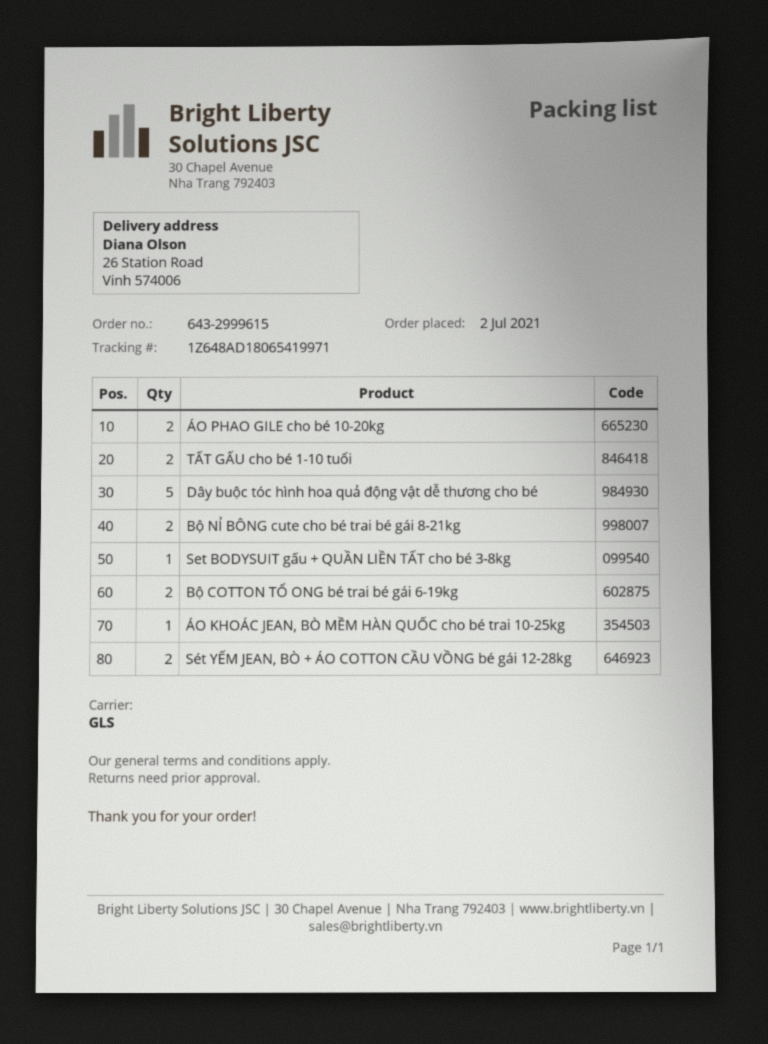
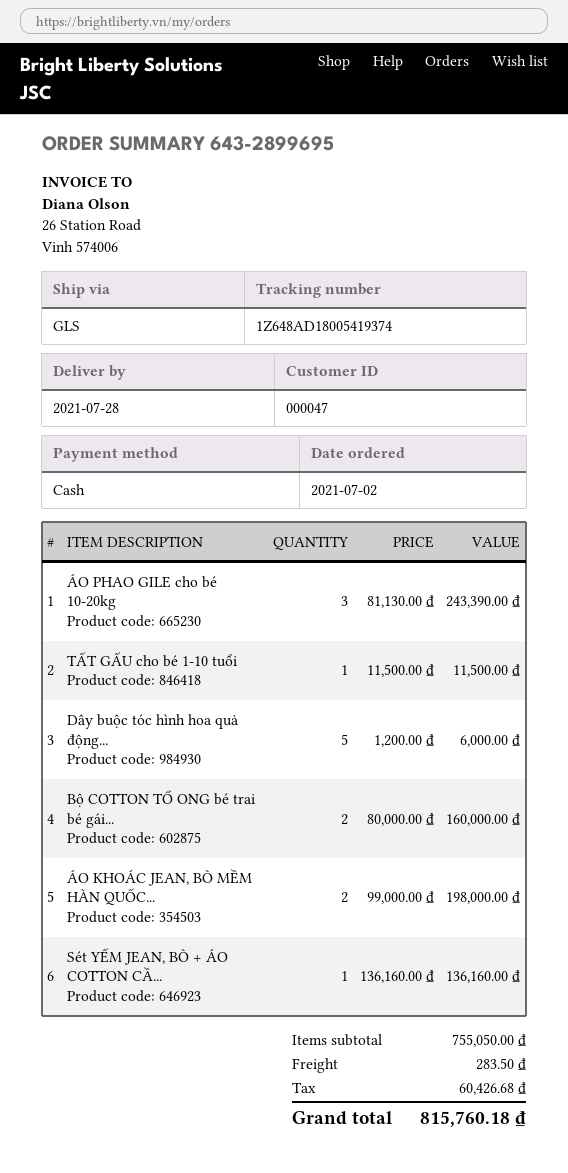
order number: 643-2999615 -> 643-2899695
tracking number: 1Z648AD18065419971 -> 1Z648AD18005419374
ÁO PHAO GILE cho bé 10-20kg: 2 -> 3
TẤT GẤU cho bé 1-10 tuổi: 2 -> 1
Bộ NỈ BÔNG cute cho bé trai bé gái 8-21kg: 2 -> none
Set BODYSUIT gấu + QUẦN LIỀN TẤT cho bé 3-8kg: 1 -> none
ÁO KHOÁC JEAN, BÒ MỀM HÀN QUỐC cho bé trai 10-25kg: 1 -> 2
Sét YẾM JEAN, BÒ + ÁO COTTON CẦU VỒNG bé gái 12-28kg: 2 -> 1

